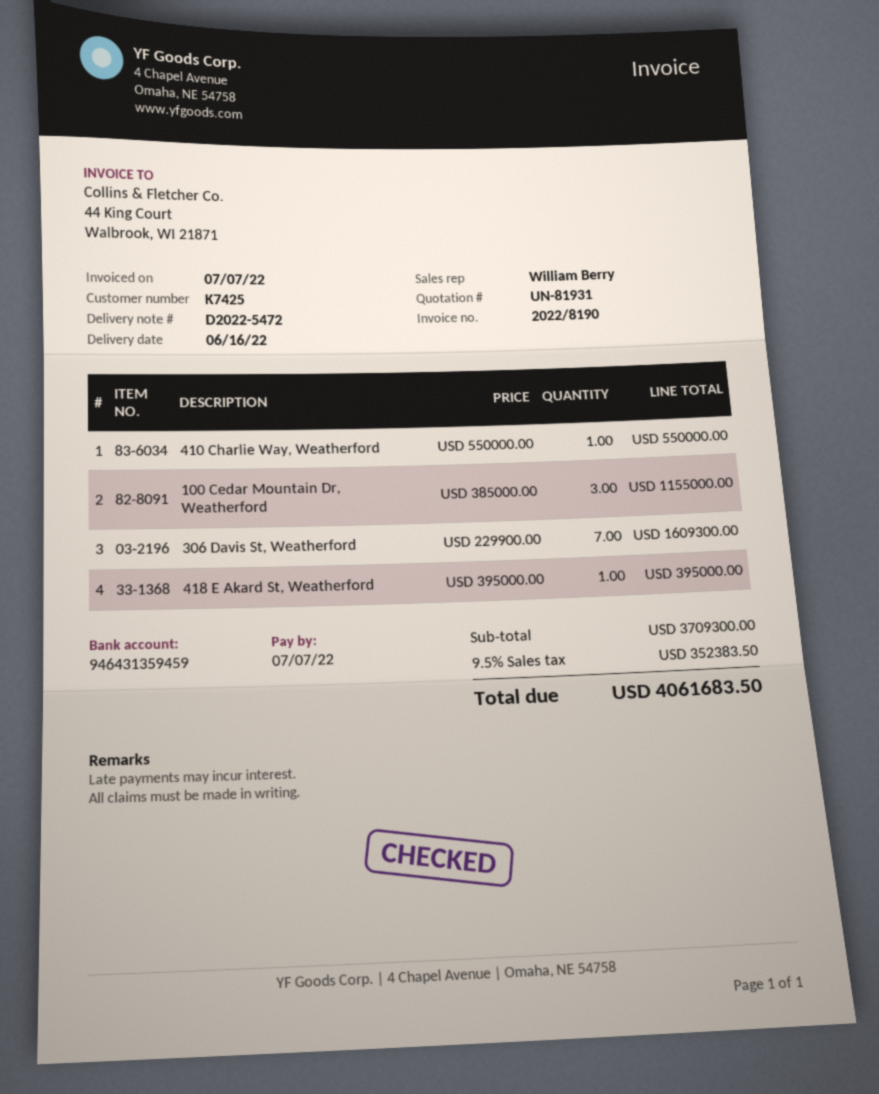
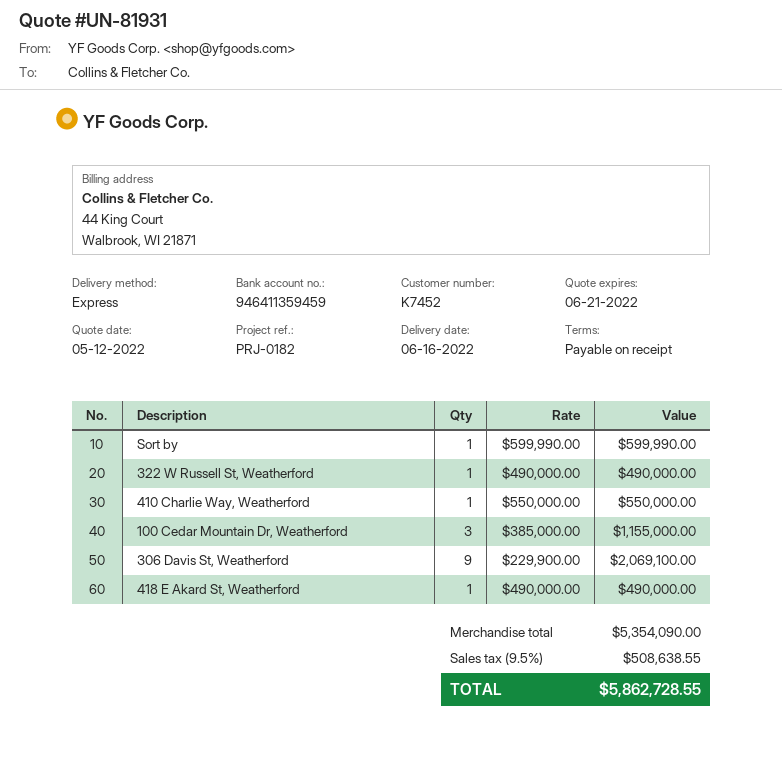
customer number: K7425 -> K7452
bank account: 946431359459 -> 946411359459
306 Davis St, Weatherford: 7 x 229900.00 = 1609300.00 -> 9 x 229900.00 = 2069100.00
418 E Akard St, Weatherford: 1 x 395000.00 = 395000.00 -> 1 x 490000.00 = 490000.00
Sort by: none -> 1 x 599990.00 = 599990.00
322 W Russell St, Weatherford: none -> 1 x 490000.00 = 490000.00
subtotal: 3709300.00 -> 5354090.00
tax: 9.5% = 352383.50 -> 9.5% = 508638.55
total: 4061683.50 -> 5862728.55

